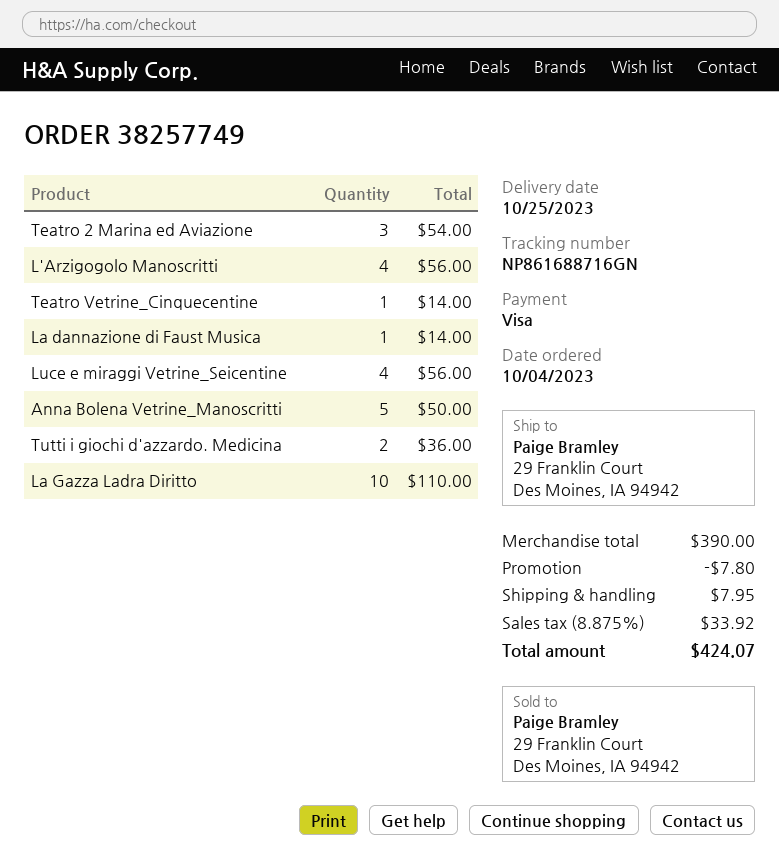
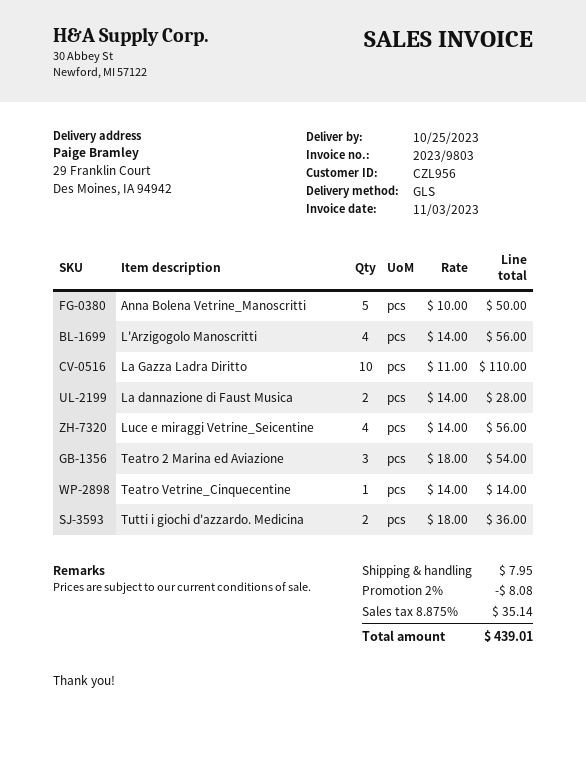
La dannazione di Faust Musica: 1 for 14.00 -> 2 for 28.00
discount: 7.80 -> 8.08
tax: 8.875% = 33.92 -> 8.875% = 35.14
total: 424.07 -> 439.01

